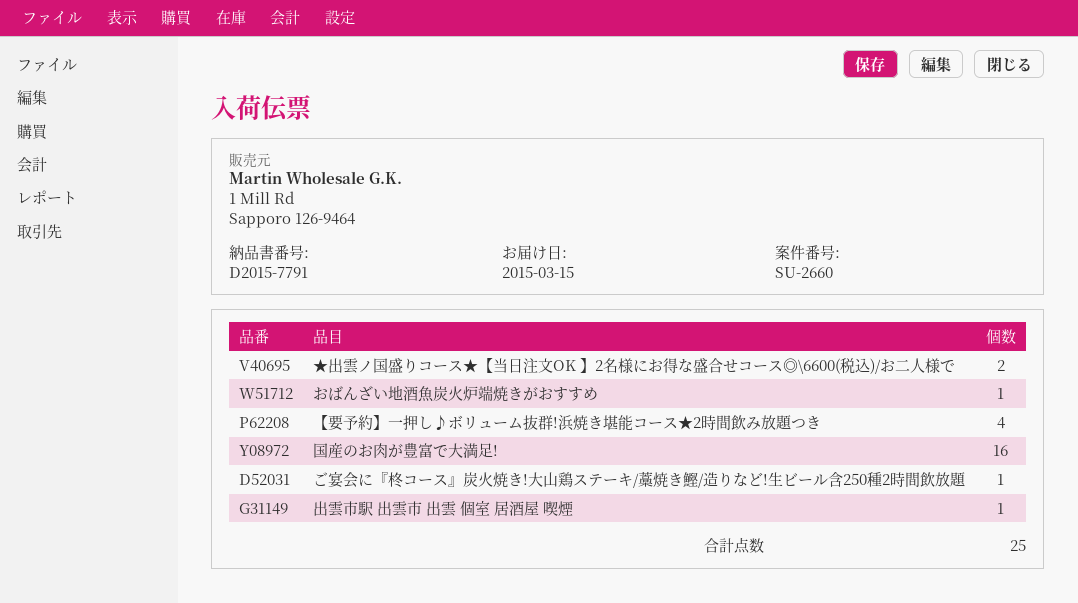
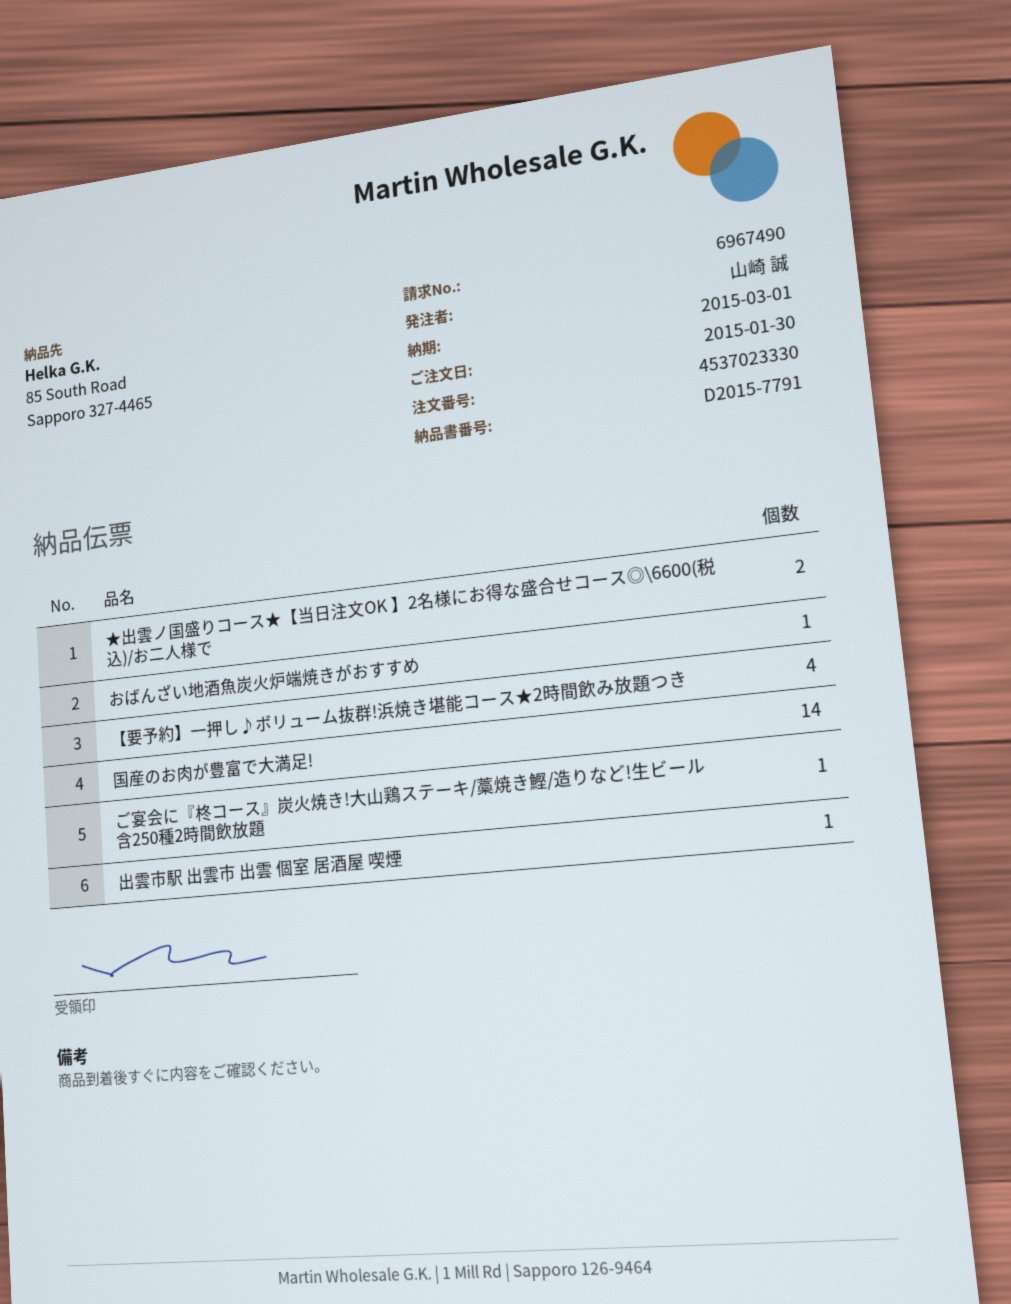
delivery date: 2015-03-15 -> 2015-03-01
国産のお肉が豊富で大満足!: 16 -> 14

